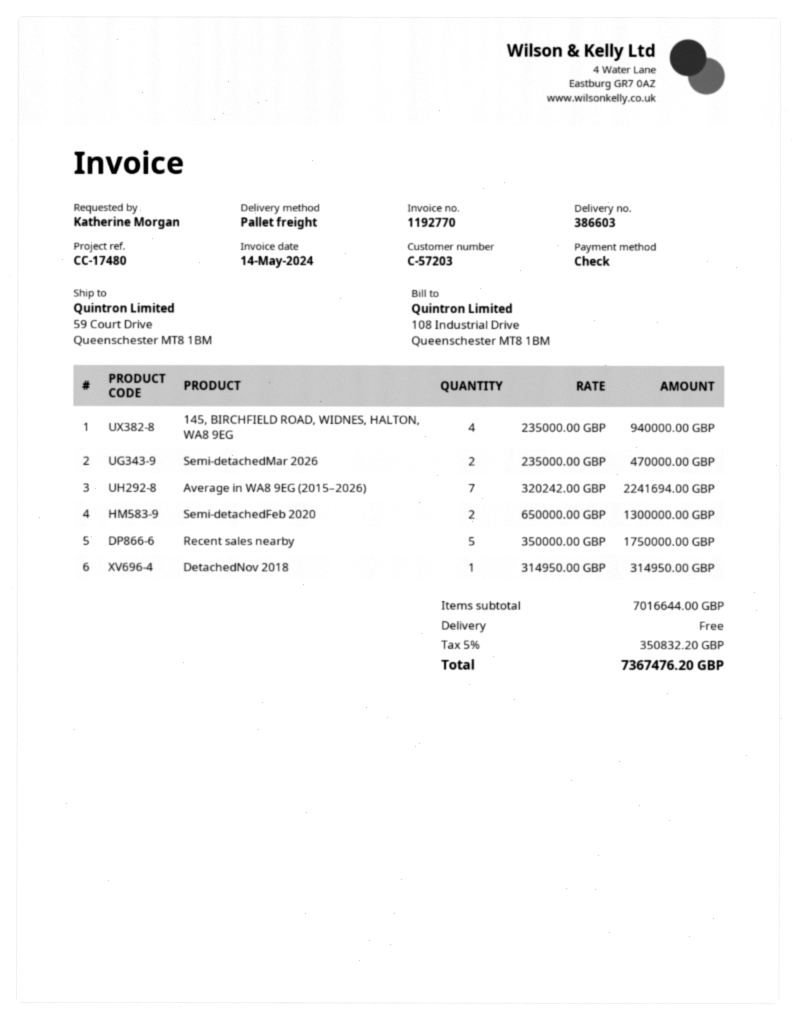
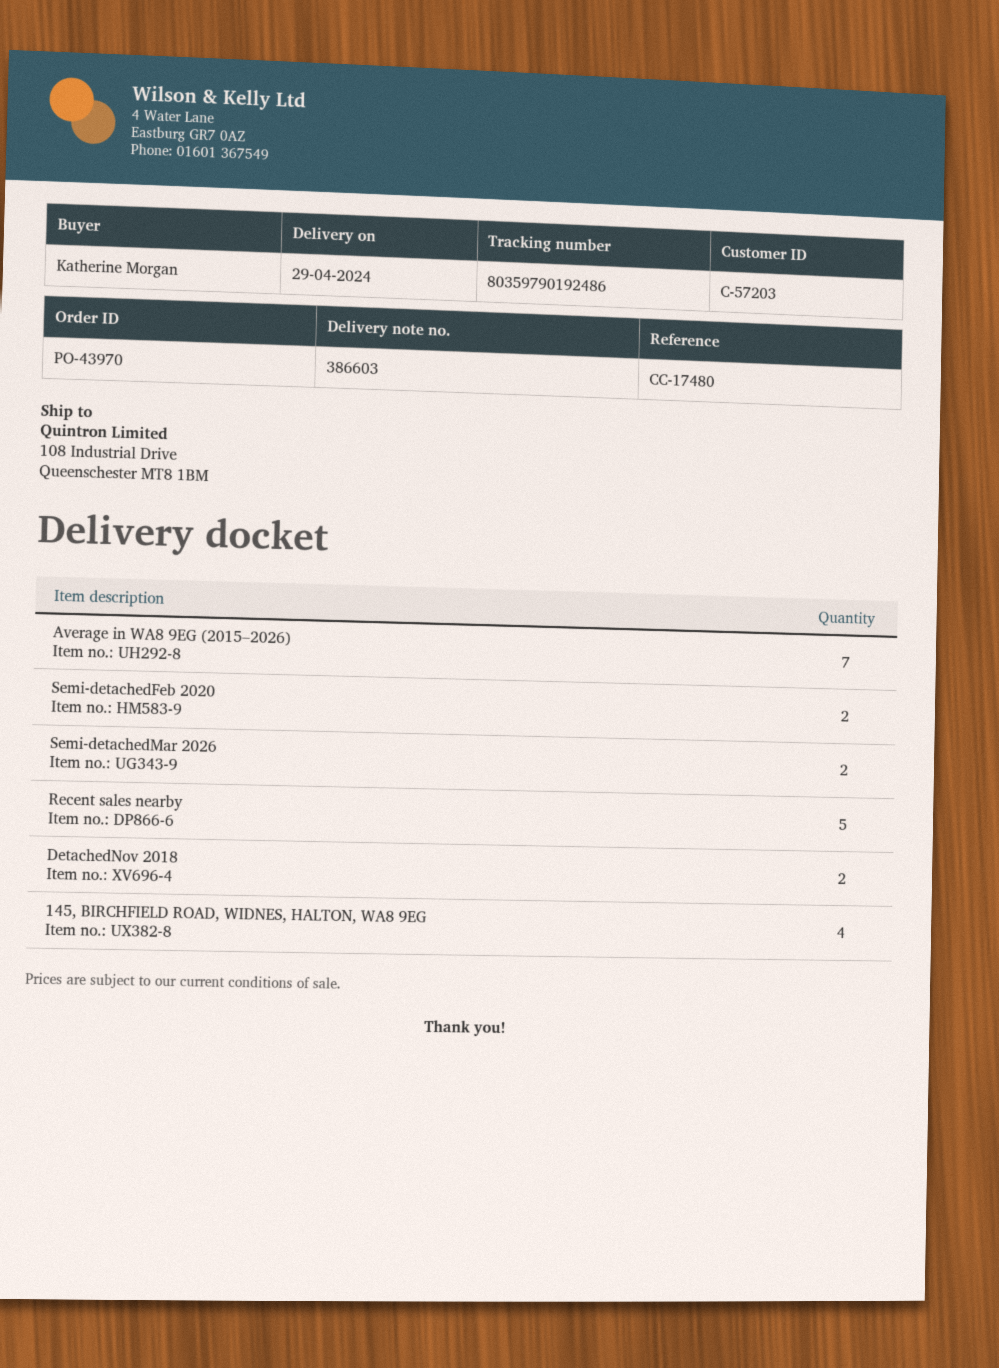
ship to: 59 Court Drive, Queenschester MT8 1BM -> 108 Industrial Drive, Queenschester MT8 1BM
DetachedNov 2018: 1 -> 2

